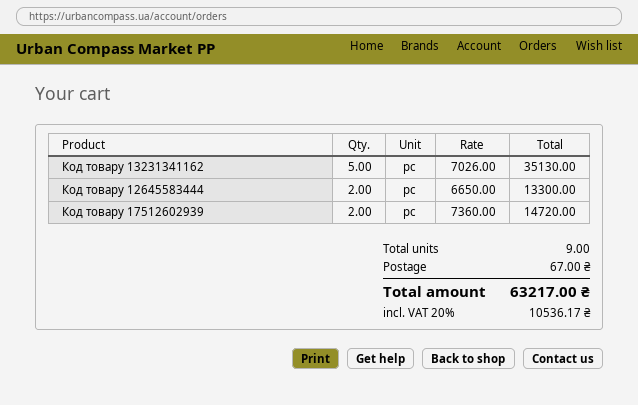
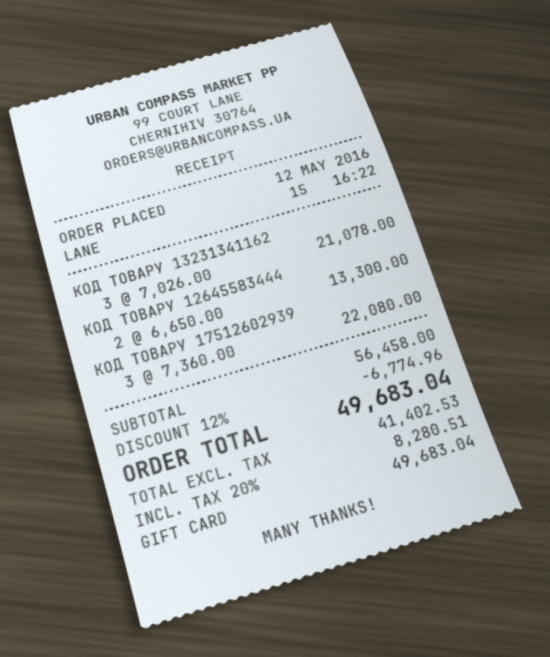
Код товару 13231341162: 5 x 7026.00 = 35130.00 -> 3 x 7026.00 = 21078.00
Код товару 17512602939: 2 x 7360.00 = 14720.00 -> 3 x 7360.00 = 22080.00
discount: none -> 12% = 6774.96
shipping: 67.00 -> none
tax: 20% = 10536.17 -> 20% = 8280.51
total: 63217.00 -> 49683.04

